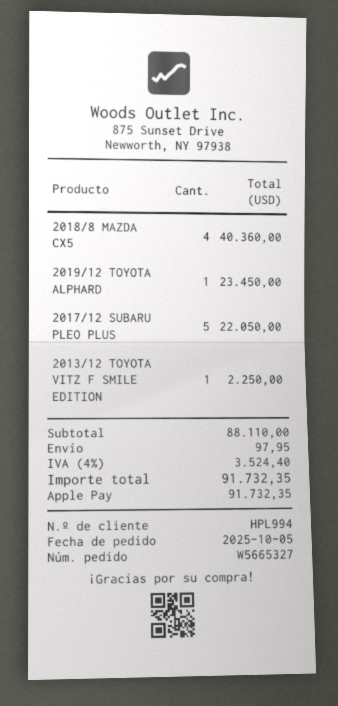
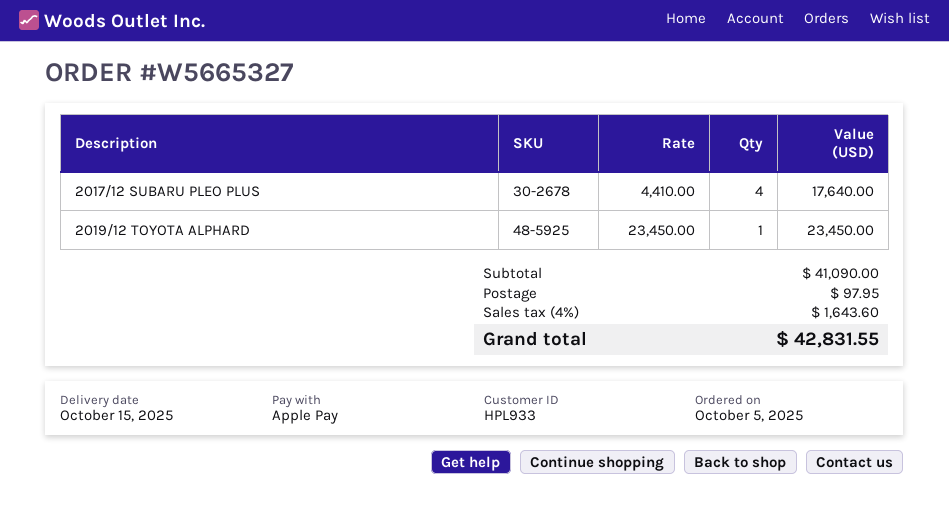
customer number: HPL994 -> HPL933
2018/8 MAZDA CX5: 4 for 40360.00 -> none
2017/12 SUBARU PLEO PLUS: 5 for 22050.00 -> 4 for 17640.00
2013/12 TOYOTA VITZ F SMILE EDITION: 1 for 2250.00 -> none
subtotal: 88110.00 -> 41090.00
tax: 4% = 3524.40 -> 4% = 1643.60
total: 91732.35 -> 42831.55

